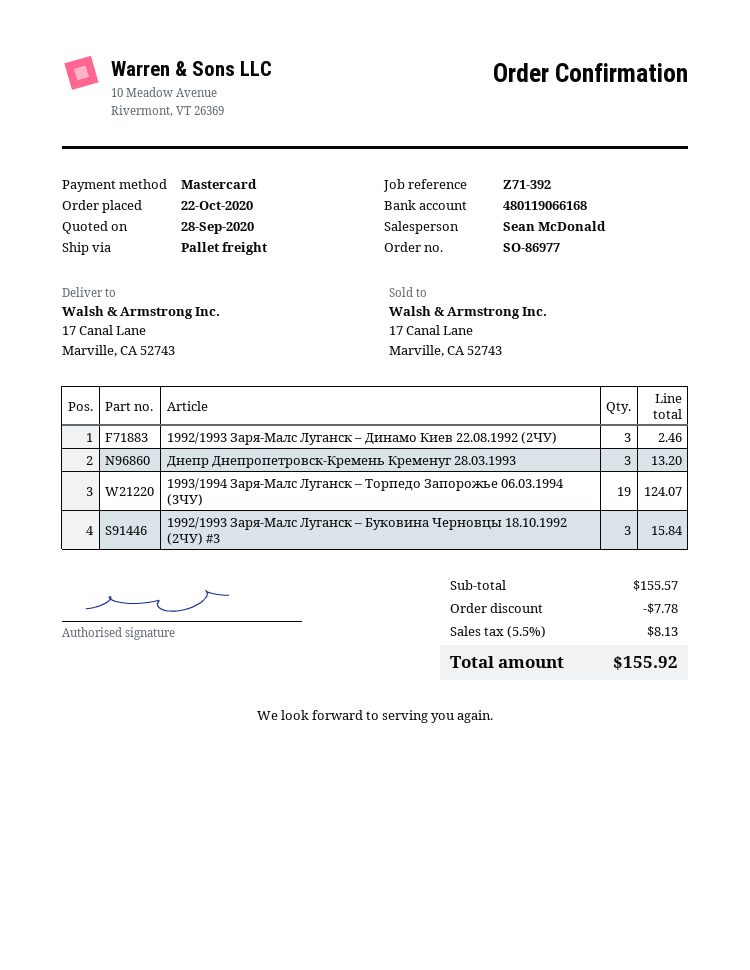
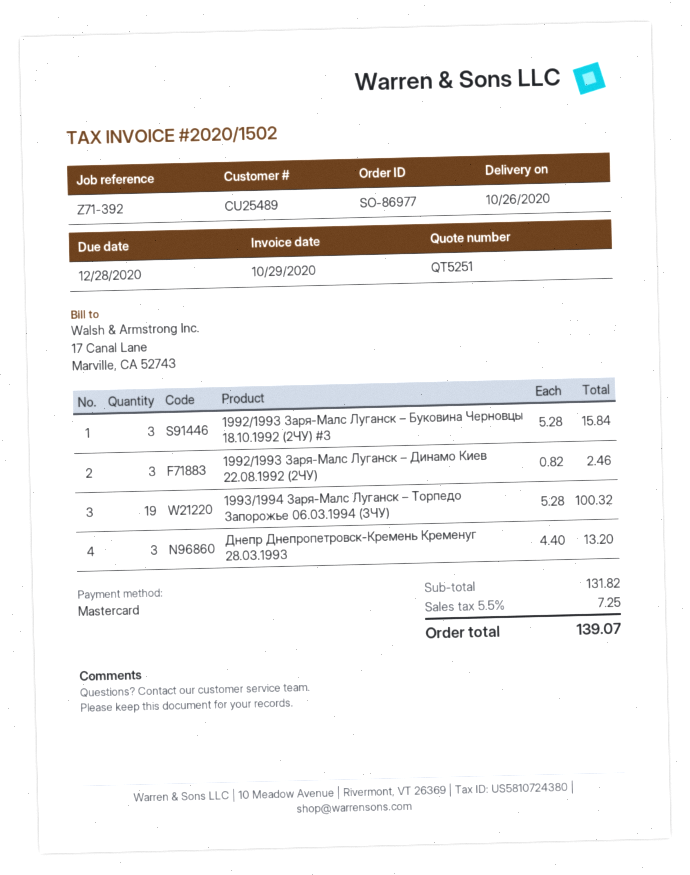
1993/1994 Заря-Малс Луганск – Торпедо Запорожье 06.03.1994 (3ЧУ): 19 for 124.07 -> 19 for 100.32
subtotal: 155.57 -> 131.82
discount: 7.78 -> none
tax: 5.5% = 8.13 -> 5.5% = 7.25
total: 155.92 -> 139.07

